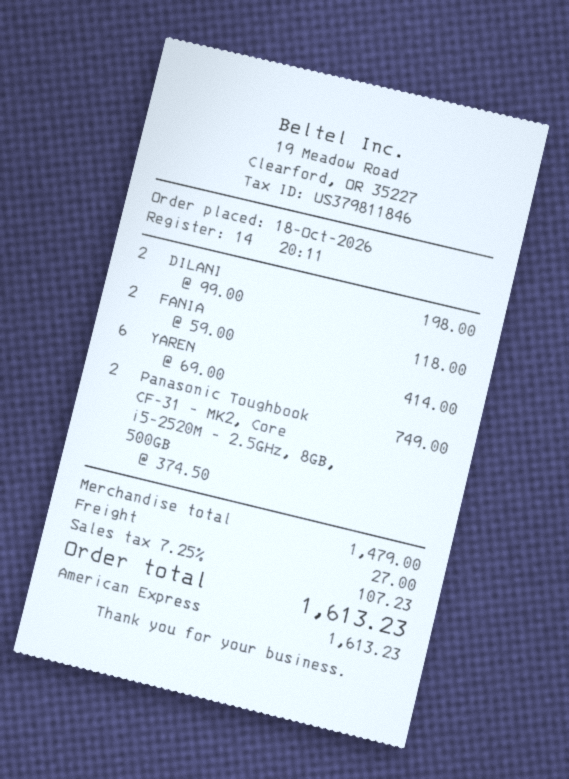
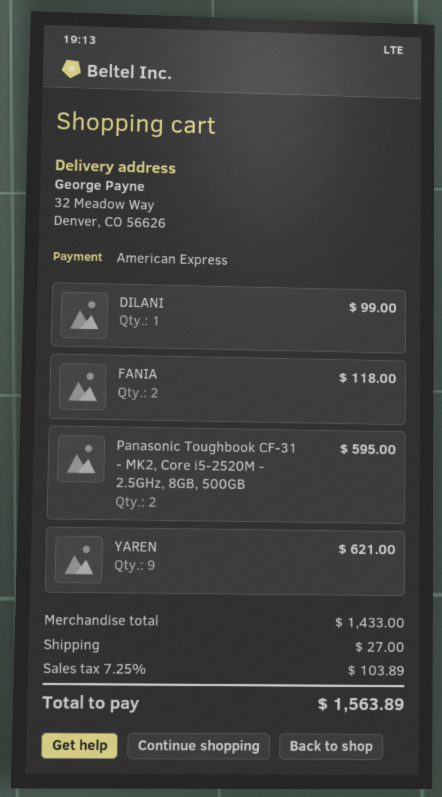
DILANI: 2 for 198.00 -> 1 for 99.00
YAREN: 6 for 414.00 -> 9 for 621.00
Panasonic Toughbook CF-31 - MK2, Core i5-2520M - 2.5GHz, 8GB, 500GB: 2 for 749.00 -> 2 for 595.00
subtotal: 1479.00 -> 1433.00
tax: 7.25% = 107.23 -> 7.25% = 103.89
total: 1613.23 -> 1563.89

